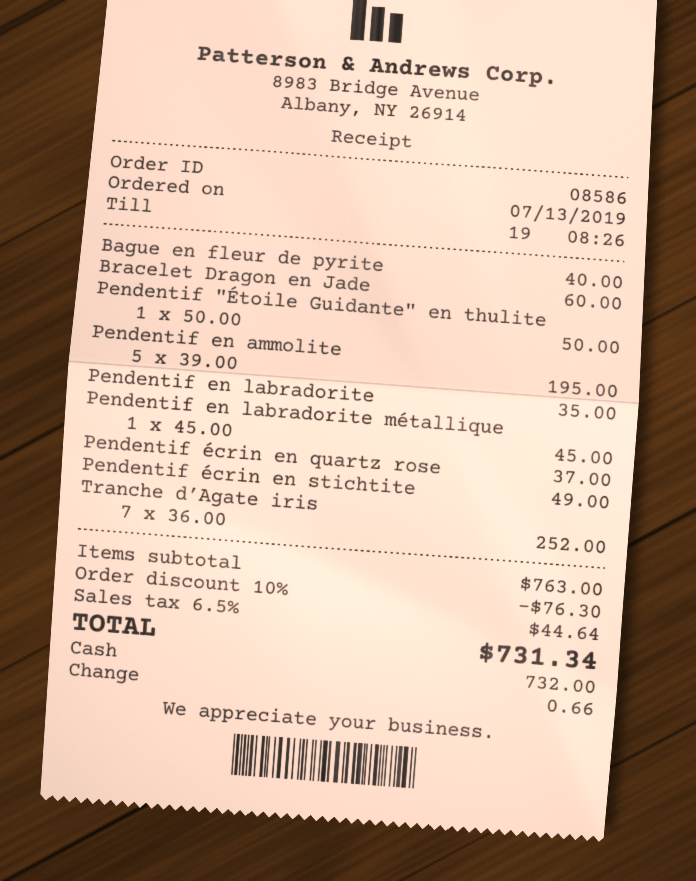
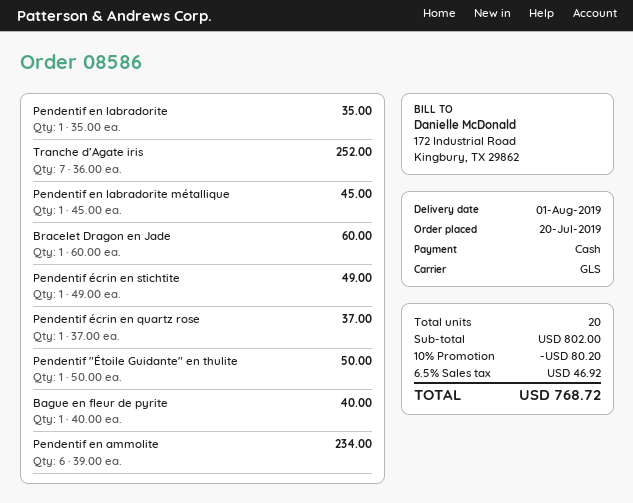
order date: 2019-07-13 -> 2019-07-20
Pendentif en ammolite: 5 x 39.00 = 195.00 -> 6 x 39.00 = 234.00
subtotal: 763.00 -> 802.00
discount: 10% = 76.30 -> 10% = 80.20
tax: 6.5% = 44.64 -> 6.5% = 46.92
total: 731.34 -> 768.72

